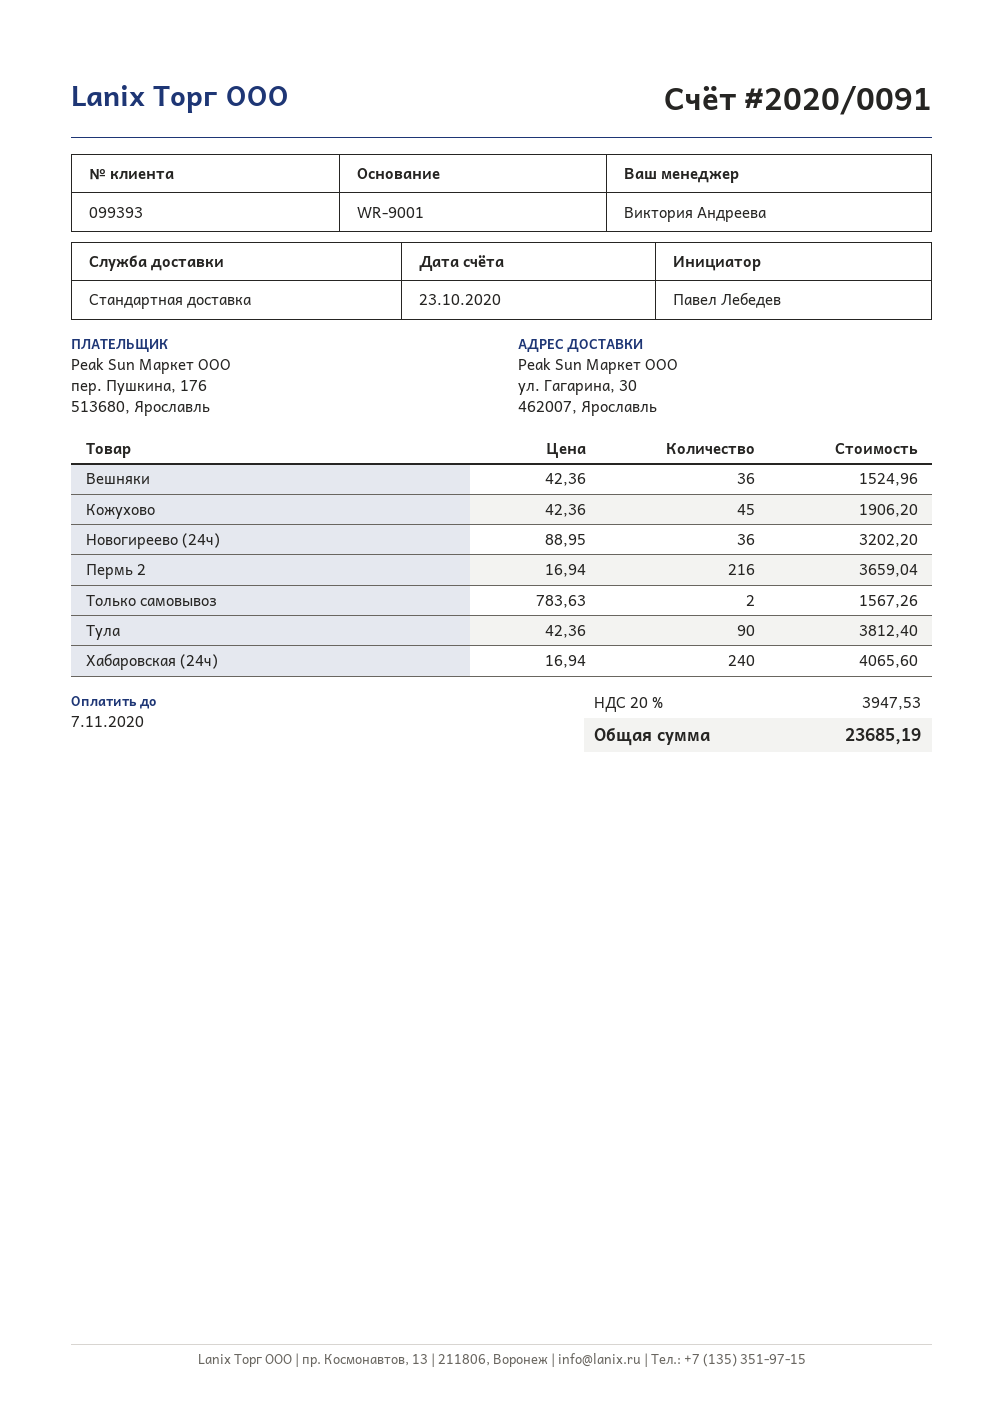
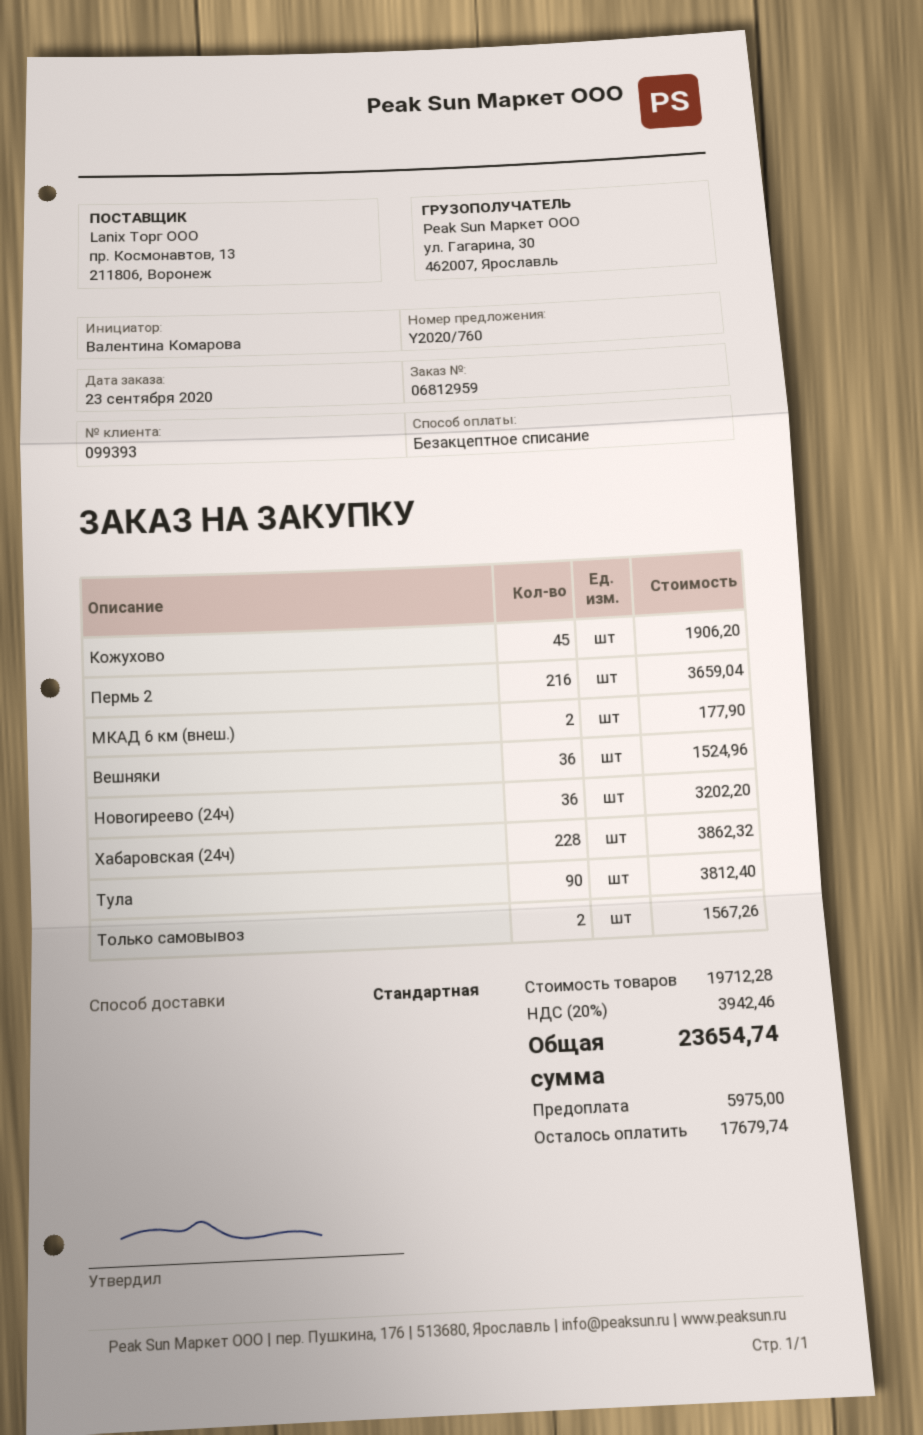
ordered by: Павел Лебедев -> Валентина Комарова
Хабаровская (24ч): 240 for 4065.60 -> 228 for 3862.32
МКАД 6 км (внеш.): none -> 2 for 177.90
tax: 20% = 3947.53 -> 20% = 3942.46
total: 23685.19 -> 23654.74

